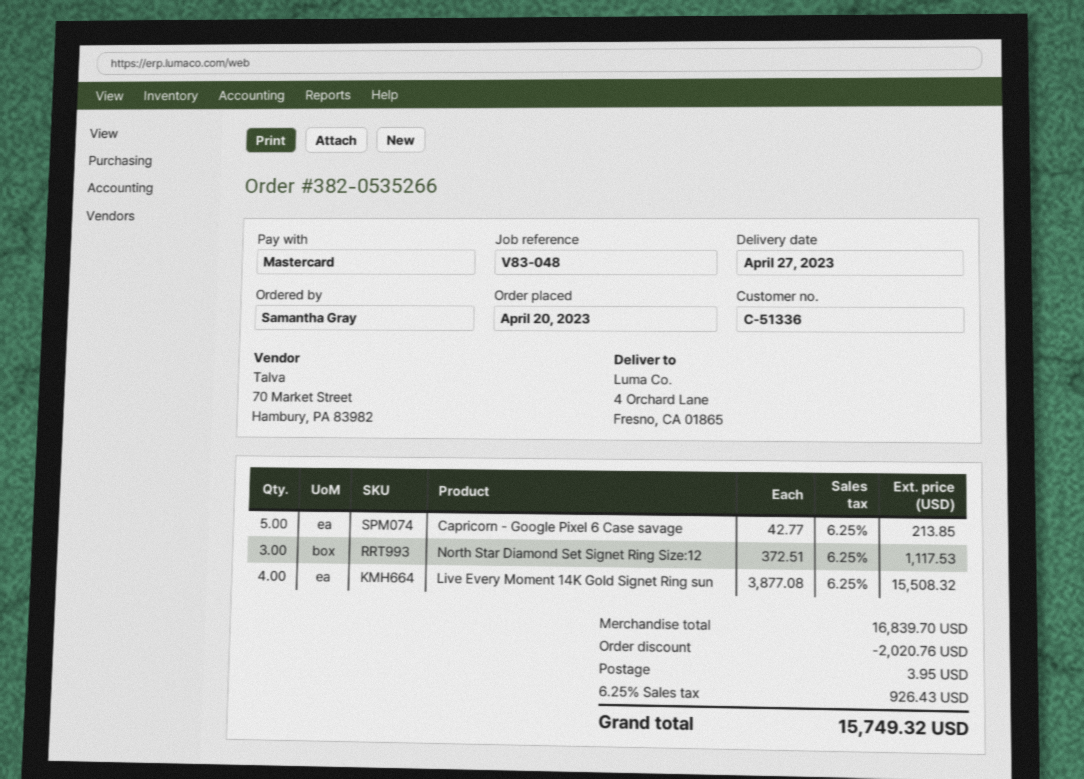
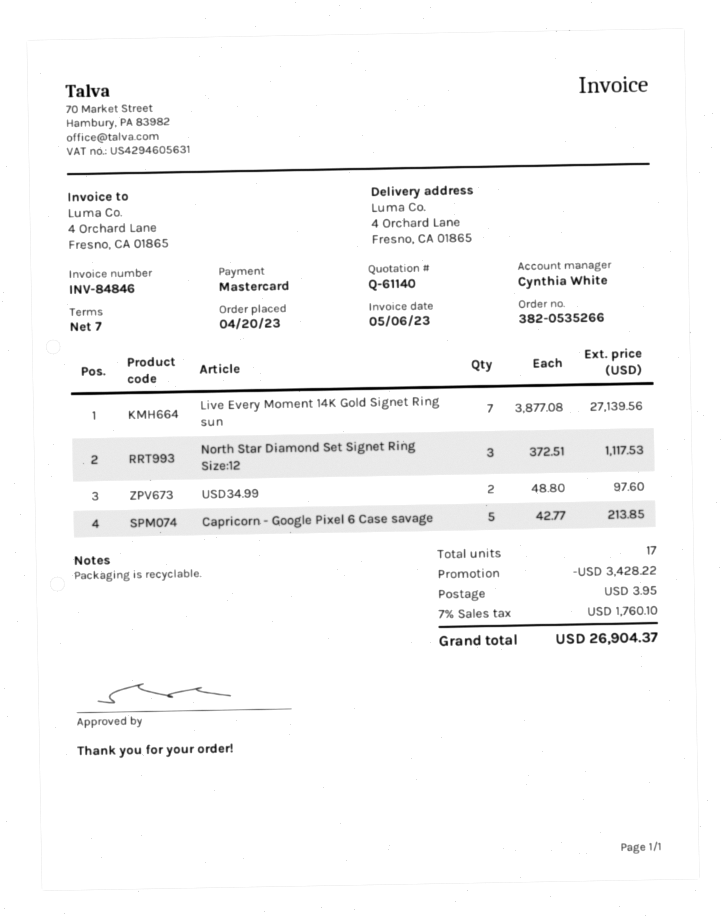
Live Every Moment 14K Gold Signet Ring sun: 4 x 3877.08 = 15508.32 -> 7 x 3877.08 = 27139.56
USD34.99: none -> 2 x 48.80 = 97.60
discount: 2020.76 -> 3428.22
tax: 6.25% = 926.43 -> 7% = 1760.10
total: 15749.32 -> 26904.37

